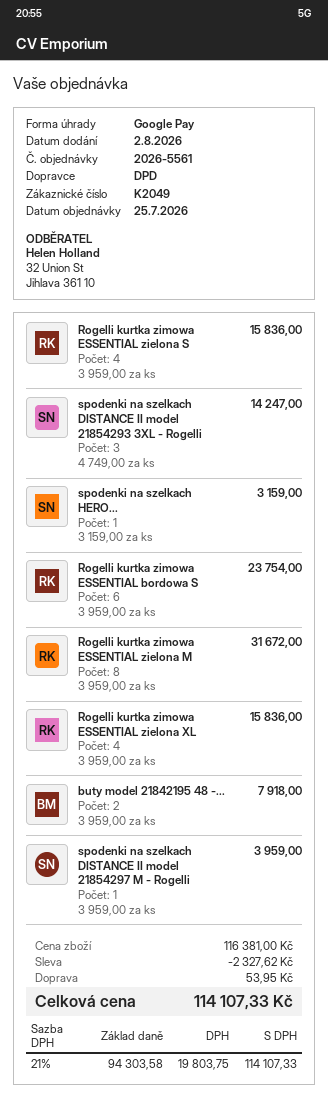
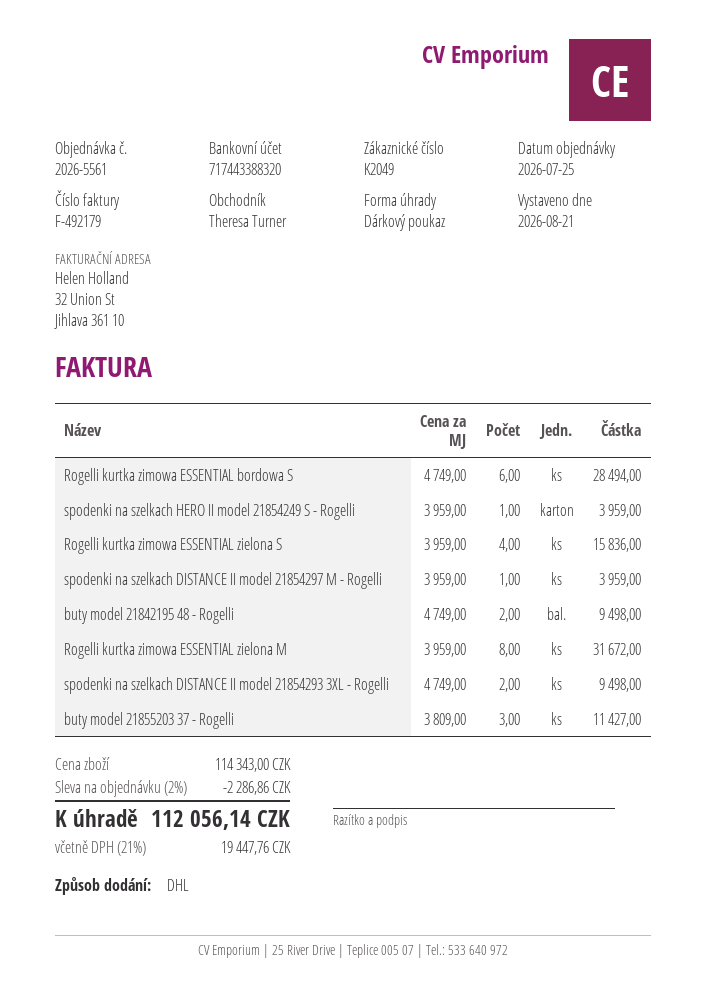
payment method: Google Pay -> gift card
shipping method: DPD -> DHL
spodenki na szelkach DISTANCE II model 21854293 3XL - Rogelli: 3 x 4749.00 = 14247.00 -> 2 x 4749.00 = 9498.00
spodenki na szelkach HERO...: 1 x 3159.00 = 3159.00 -> 1 x 3959.00 = 3959.00
Rogelli kurtka zimowa ESSENTIAL bordowa S: 6 x 3959.00 = 23754.00 -> 6 x 4749.00 = 28494.00
Rogelli kurtka zimowa ESSENTIAL zielona XL: 4 x 3959.00 = 15836.00 -> none
buty model 21842195 48 -...: 2 x 3959.00 = 7918.00 -> 2 x 4749.00 = 9498.00
buty model 21855203 37 - Rogelli: none -> 3 x 3809.00 = 11427.00
subtotal: 116381.00 -> 114343.00
discount: 2327.62 -> 2286.86
shipping: 53.95 -> none
tax: 21% = 19803.75 -> 21% = 19447.76
total: 114107.33 -> 112056.14

